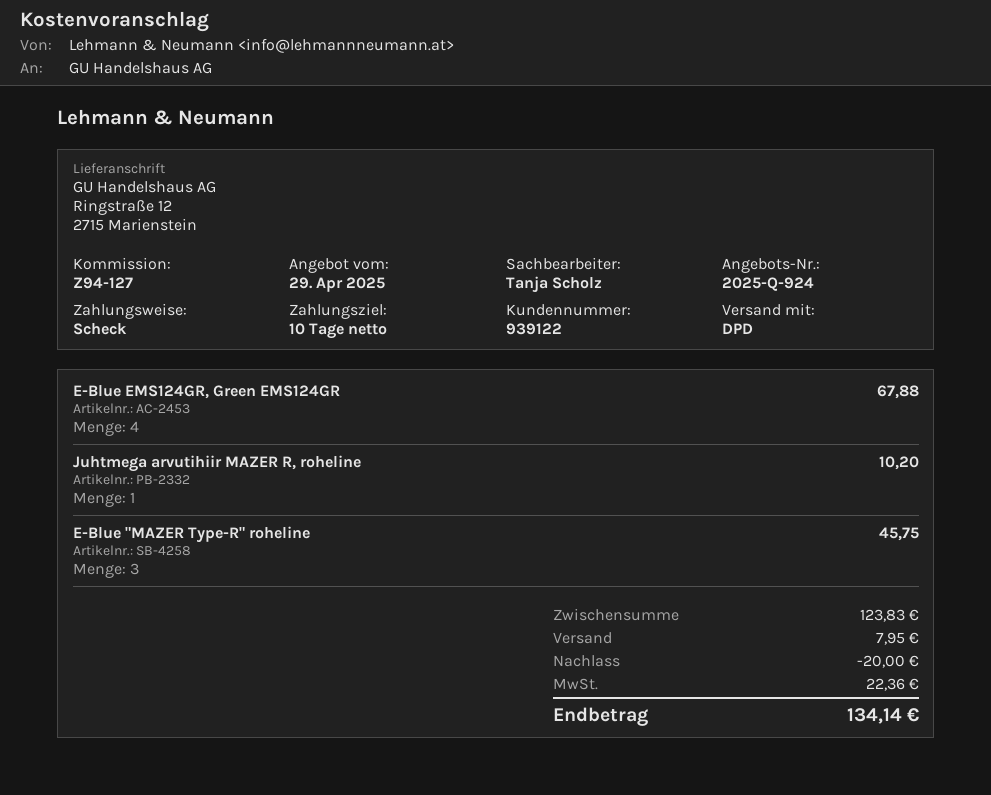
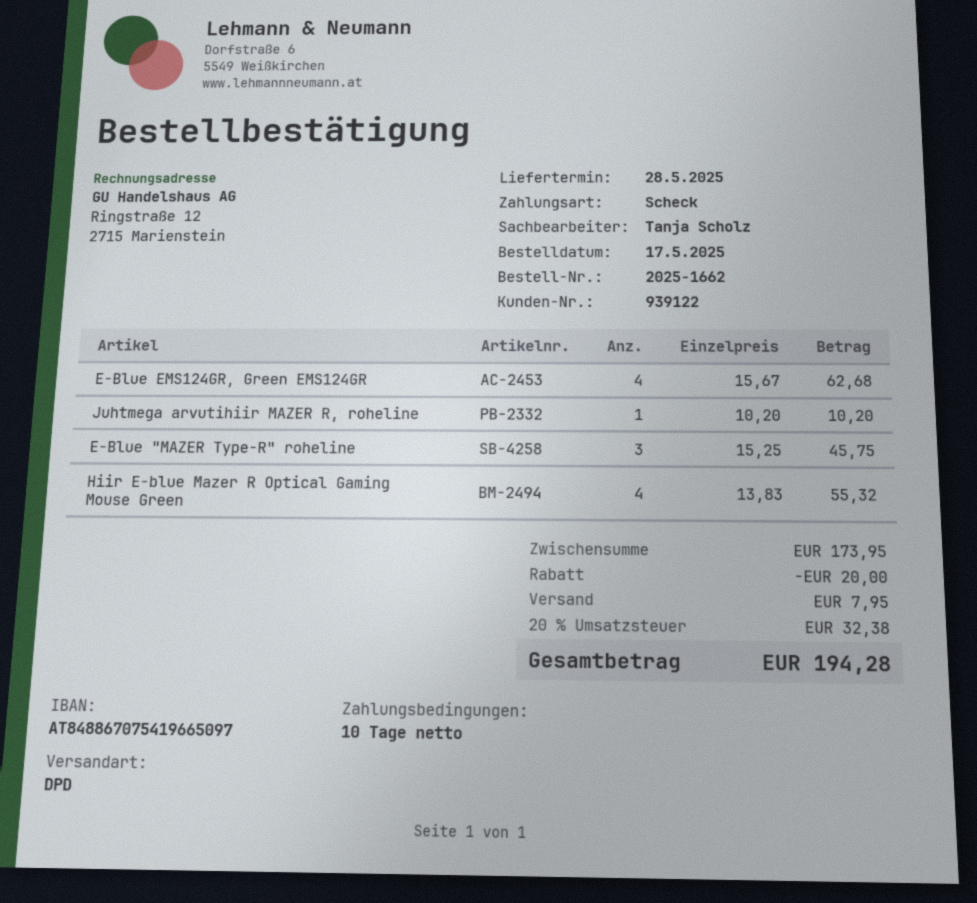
E-Blue EMS124GR, Green EMS124GR: 4 for 67.88 -> 4 for 62.68
Hiir E-blue Mazer R Optical Gaming Mouse Green: none -> 4 for 55.32
subtotal: 123.83 -> 173.95
tax: 22.36 -> 32.38
total: 134.14 -> 194.28

